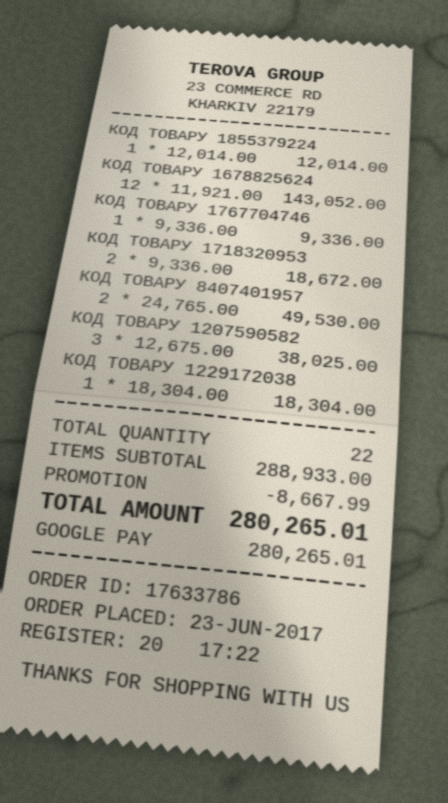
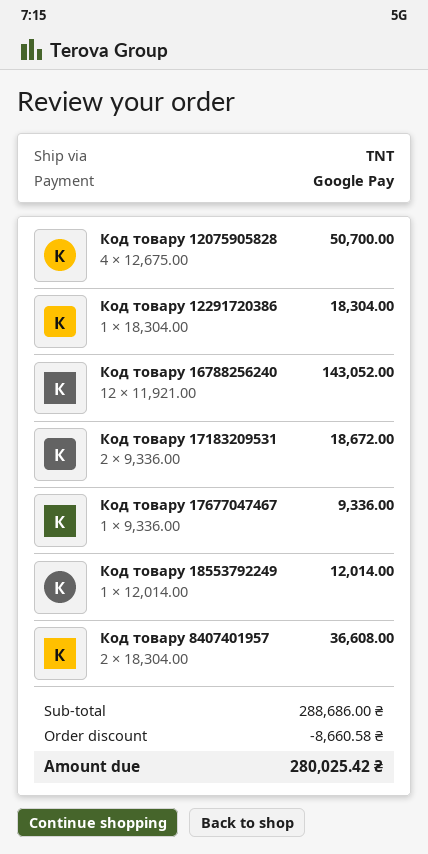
КОД ТОВАРУ 8407401957: 2 x 24765.00 = 49530.00 -> 2 x 18304.00 = 36608.00
КОД ТОВАРУ 1207590582: 3 x 12675.00 = 38025.00 -> 4 x 12675.00 = 50700.00
subtotal: 288933.00 -> 288686.00
discount: 8667.99 -> 8660.58
total: 280265.01 -> 280025.42

